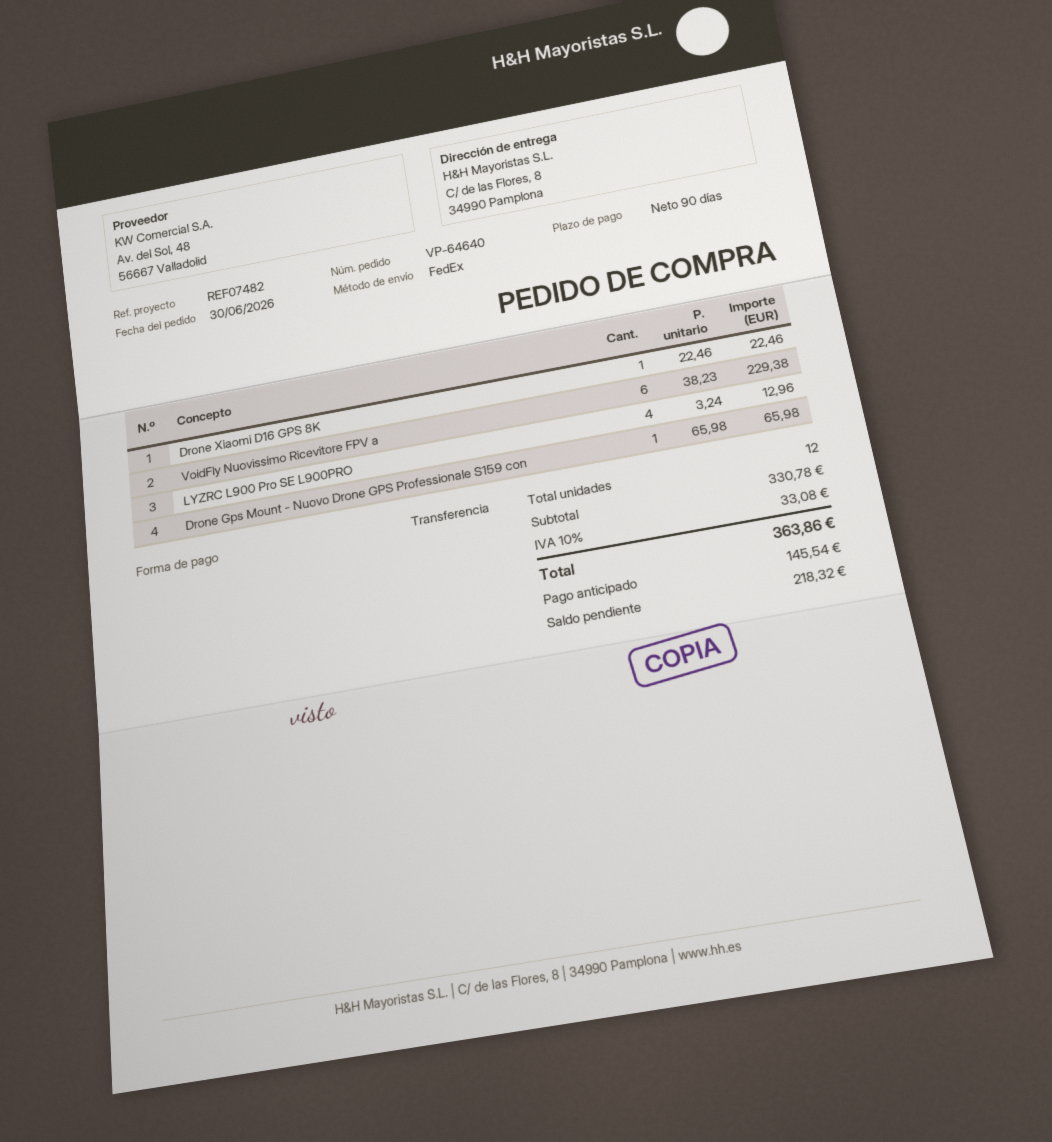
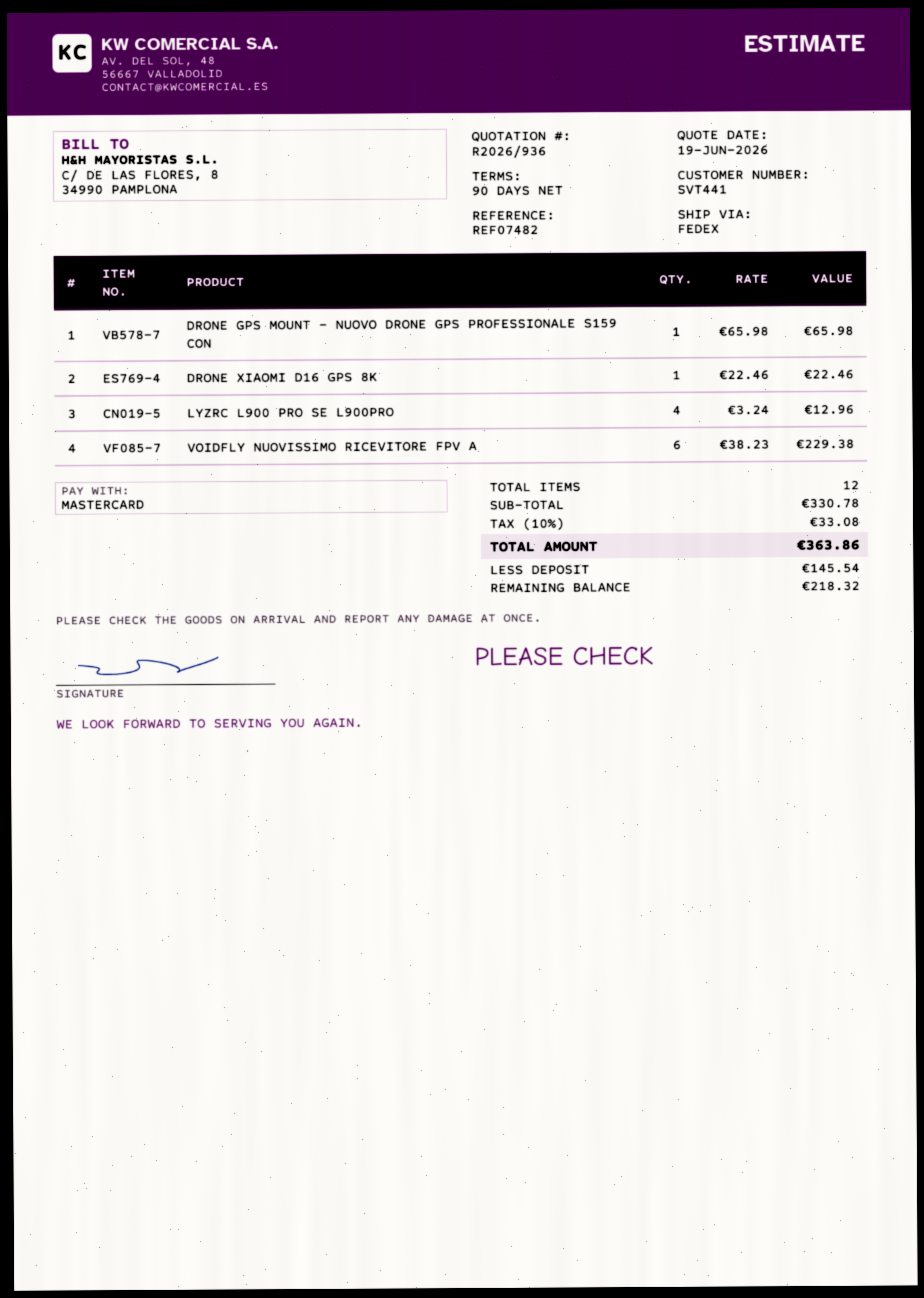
payment method: bank transfer -> Mastercard

